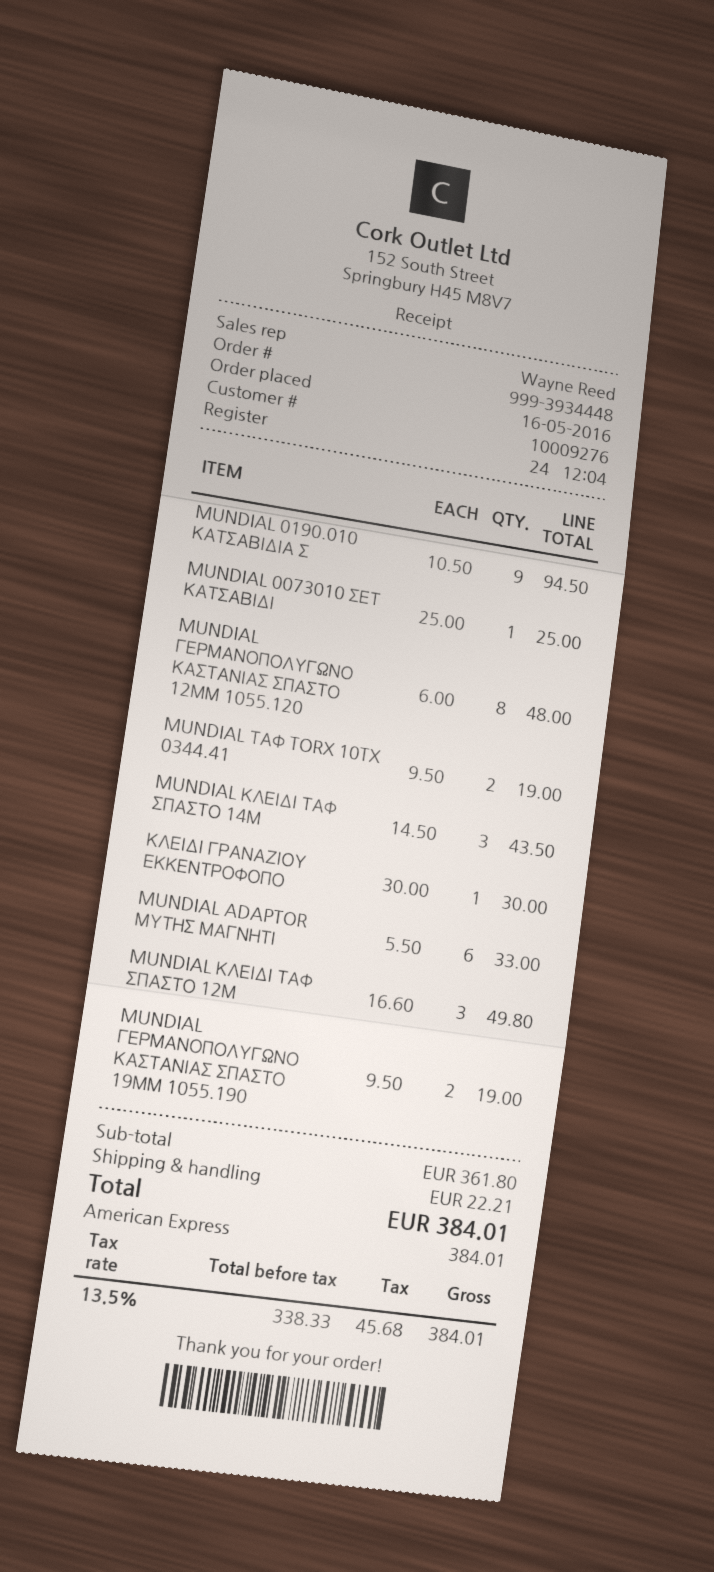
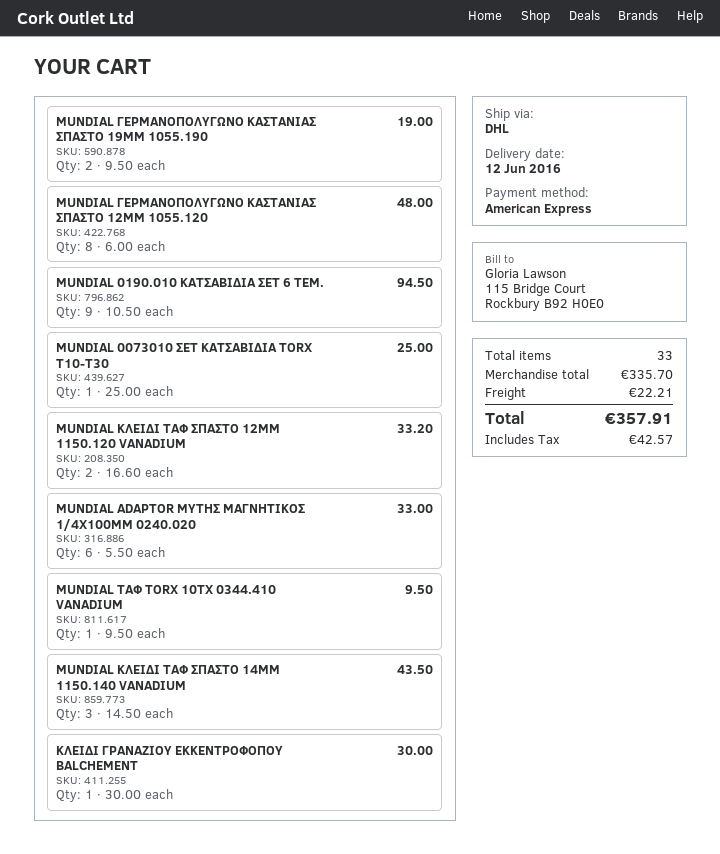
MUNDIAL ΤΑΦ TORX 10TX 0344.41: 2 x 9.50 = 19.00 -> 1 x 9.50 = 9.50
MUNDIAL ΚΛΕΙΔΙ ΤΑΦ ΣΠΑΣΤΟ 12Μ: 3 x 16.60 = 49.80 -> 2 x 16.60 = 33.20
subtotal: 361.80 -> 335.70
tax: 45.68 -> 42.57
total: 384.01 -> 357.91

